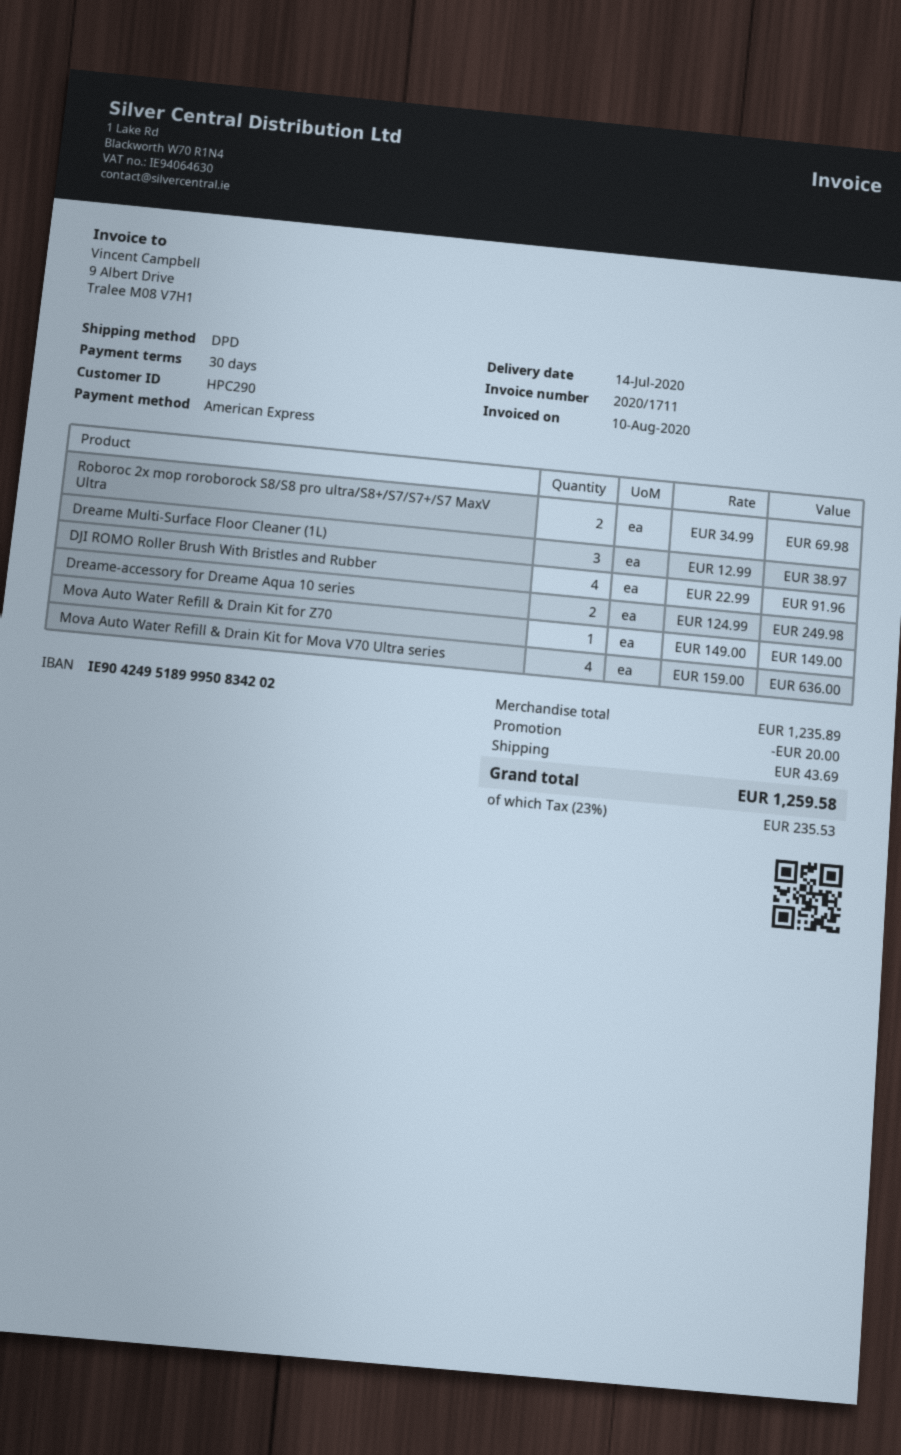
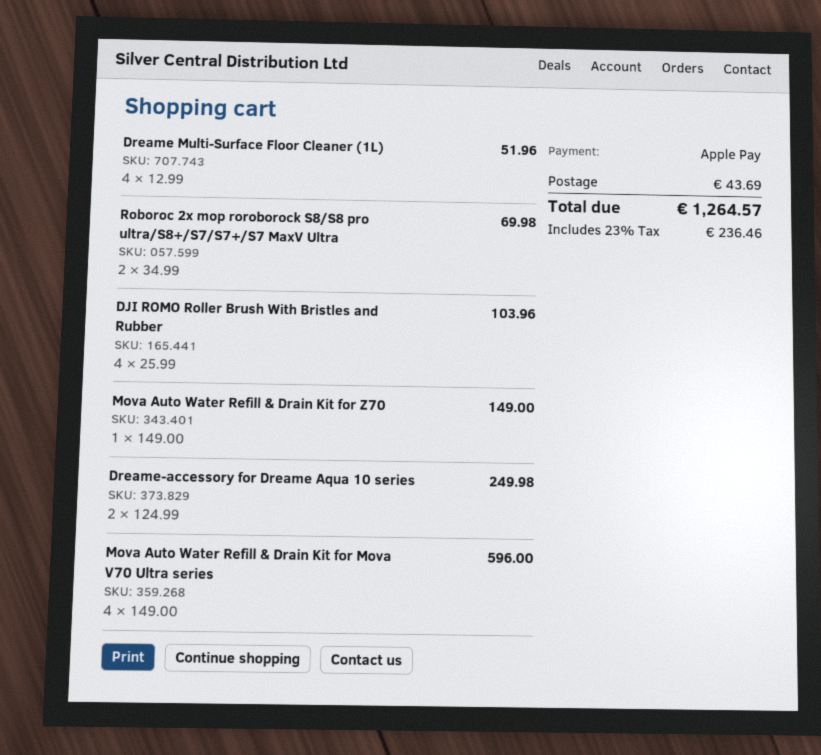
payment method: American Express -> Apple Pay
Dreame Multi-Surface Floor Cleaner (1L): 3 x 12.99 = 38.97 -> 4 x 12.99 = 51.96
DJI ROMO Roller Brush With Bristles and Rubber: 4 x 22.99 = 91.96 -> 4 x 25.99 = 103.96
Mova Auto Water Refill & Drain Kit for Mova V70 Ultra series: 4 x 159.00 = 636.00 -> 4 x 149.00 = 596.00
discount: 20.00 -> none
tax: 23% = 235.53 -> 23% = 236.46
total: 1259.58 -> 1264.57

